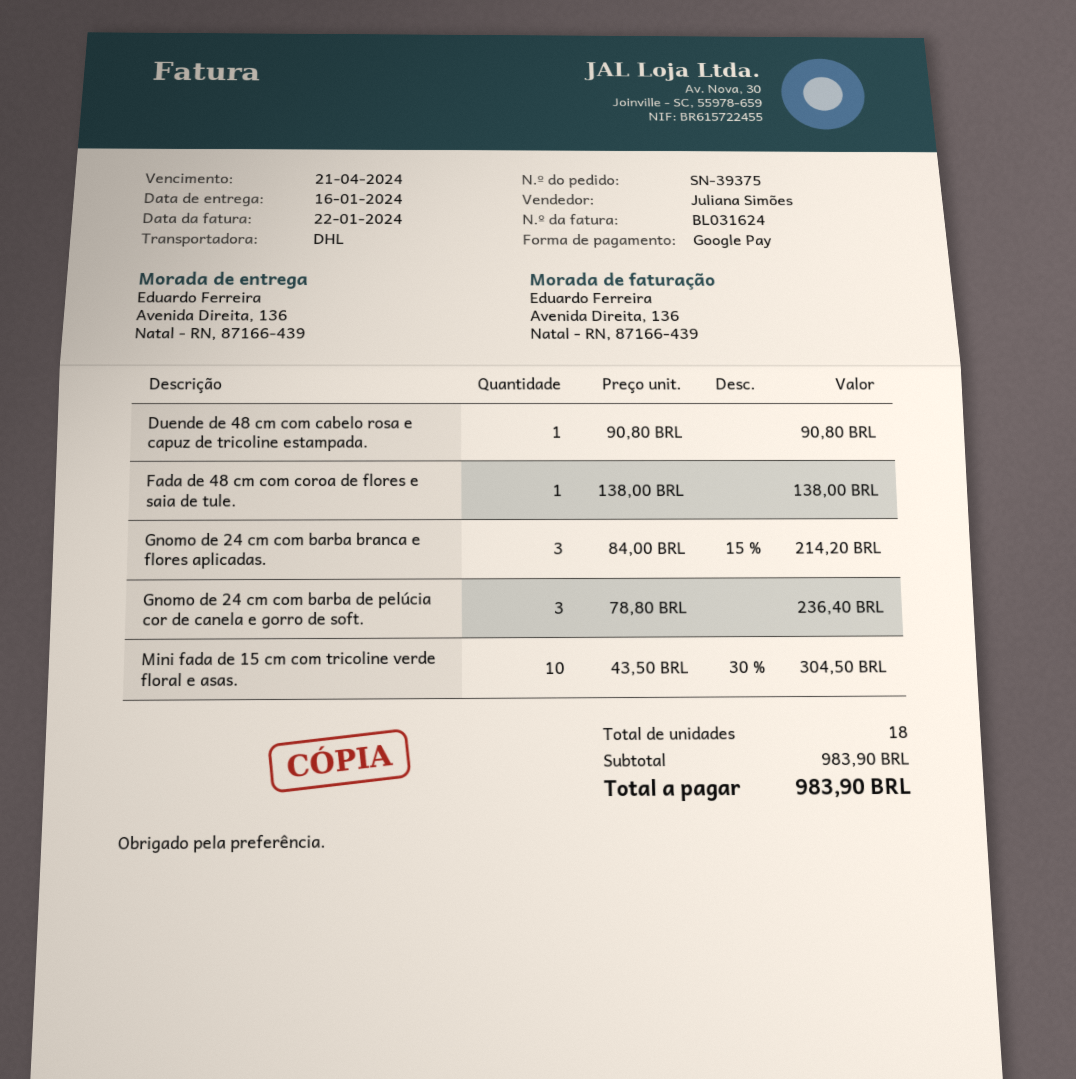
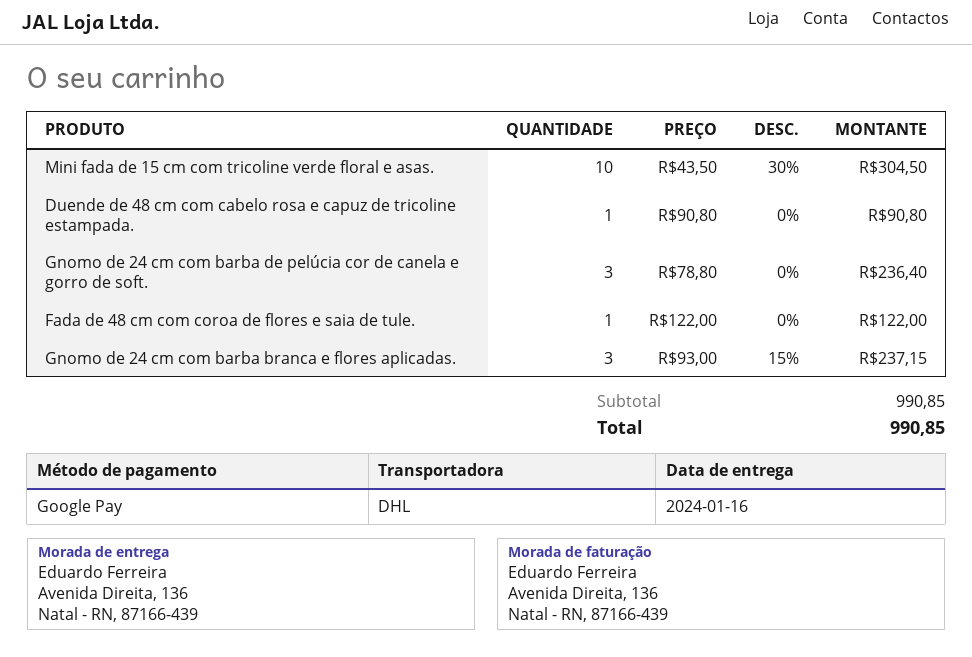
Fada de 48 cm com coroa de flores e saia de tule.: 1 x 138.00 = 138.00 -> 1 x 122.00 = 122.00
Gnomo de 24 cm com barba branca e flores aplicadas.: 3 x 84.00 - 15% = 214.20 -> 3 x 93.00 - 15% = 237.15
subtotal: 983.90 -> 990.85
total: 983.90 -> 990.85

